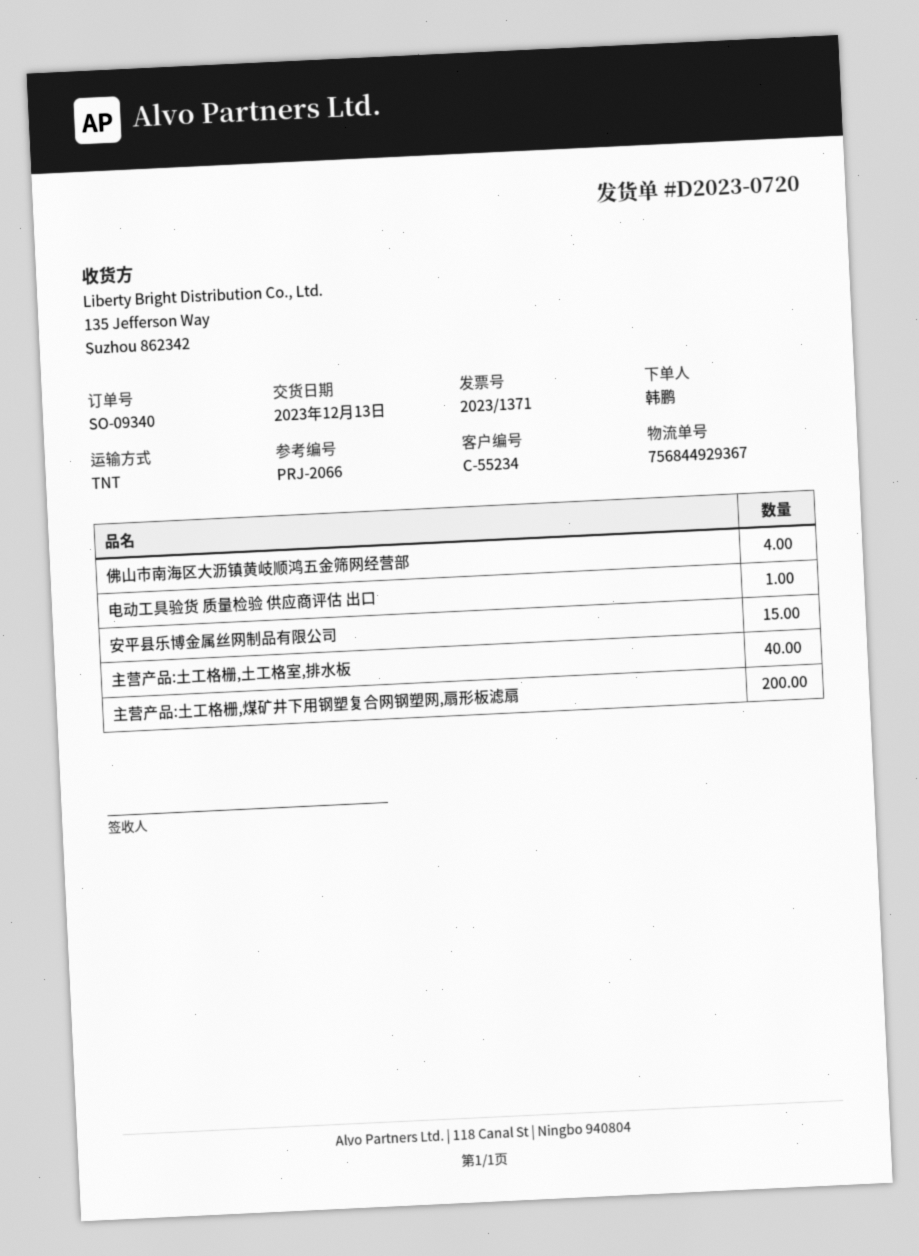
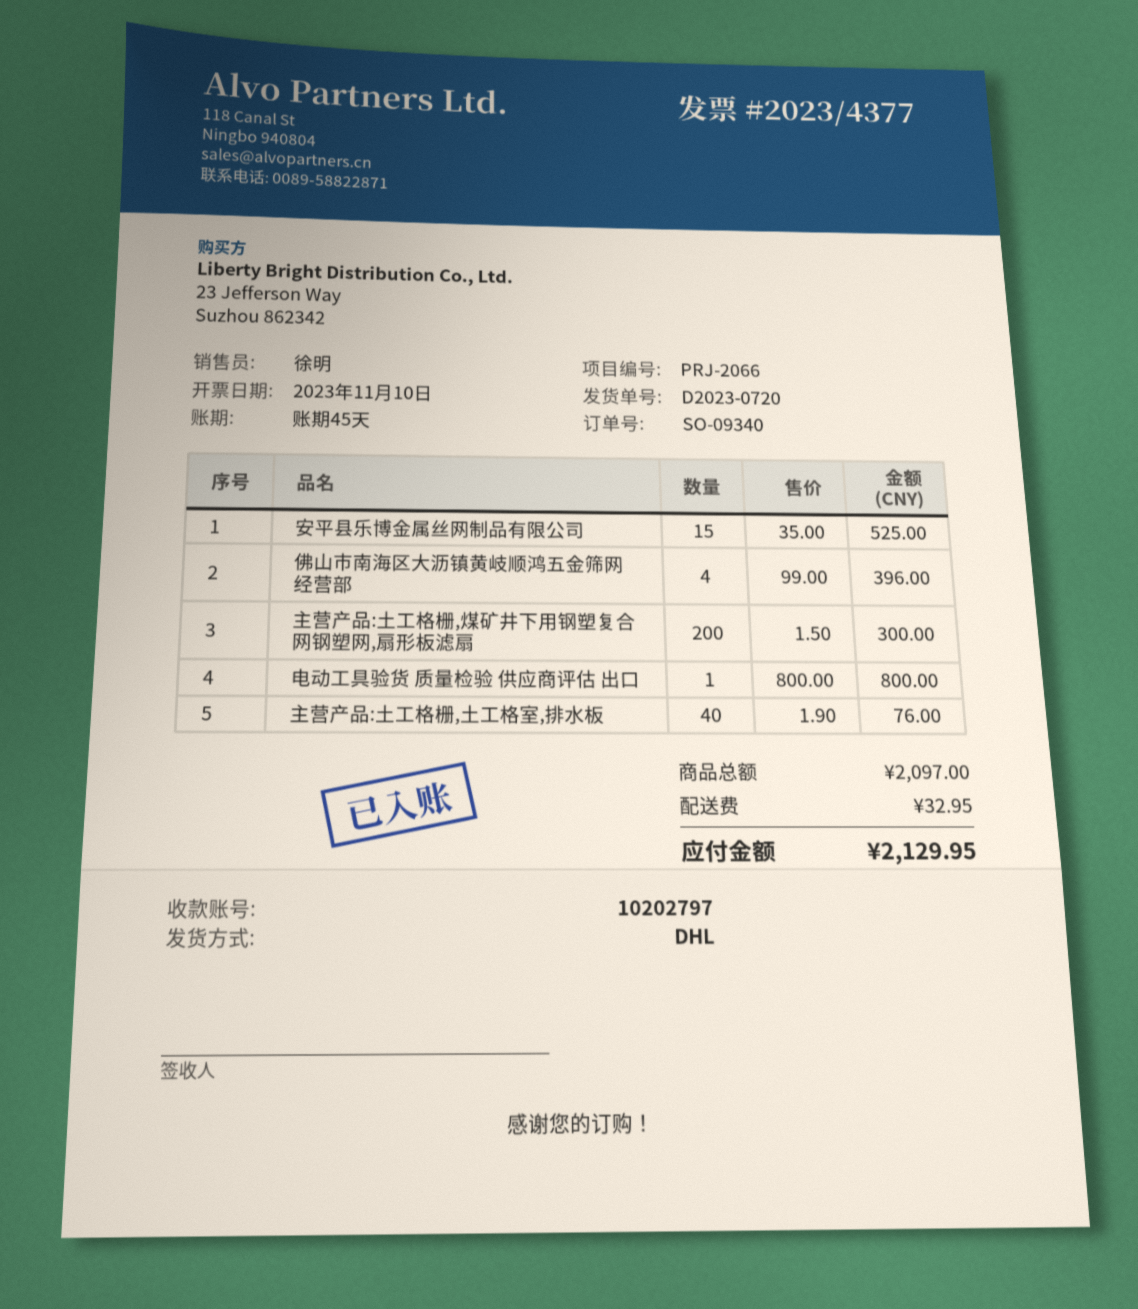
invoice number: 2023/1371 -> 2023/4377
shipping method: TNT -> DHL

